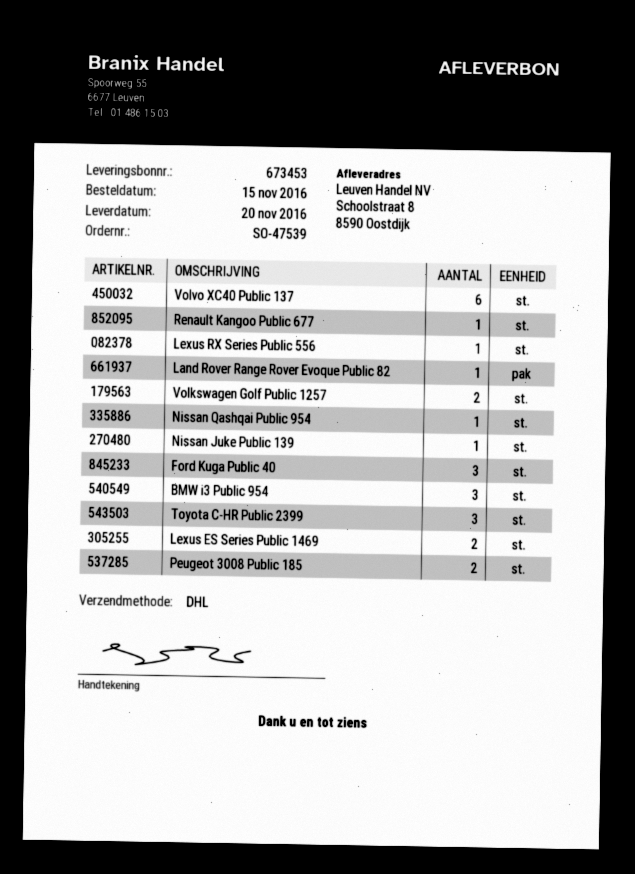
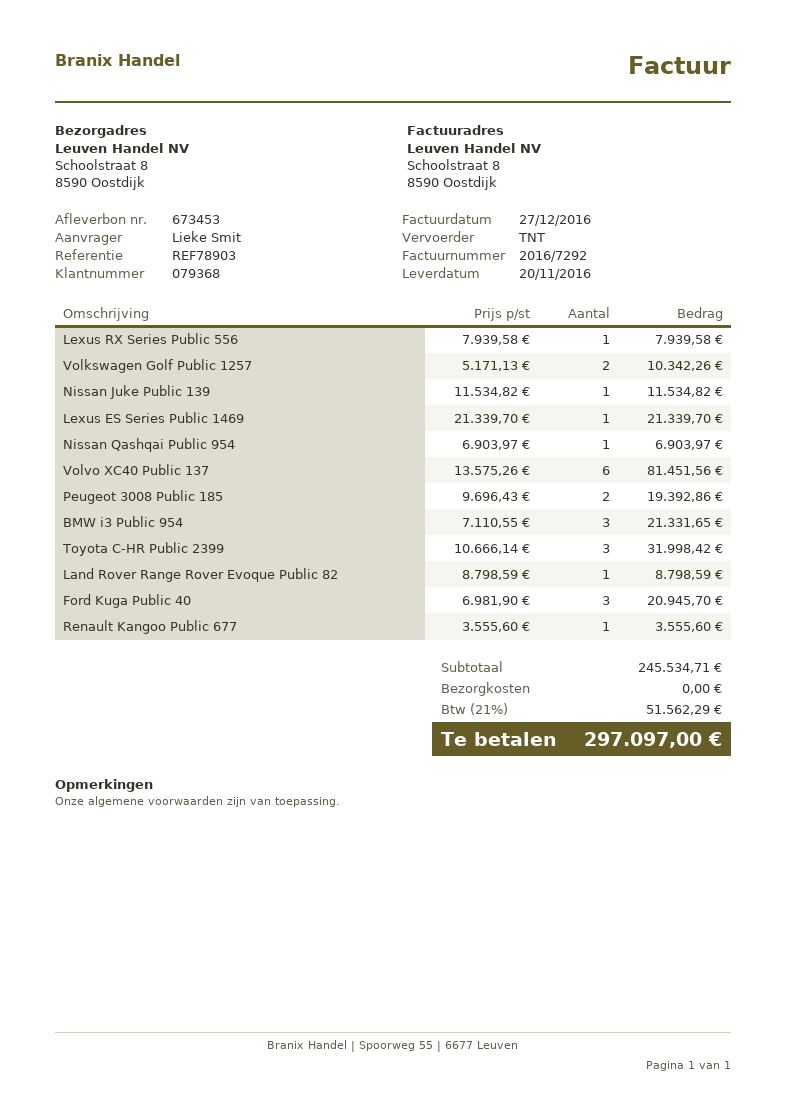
shipping method: DHL -> TNT
Lexus ES Series Public 1469: 2 -> 1

